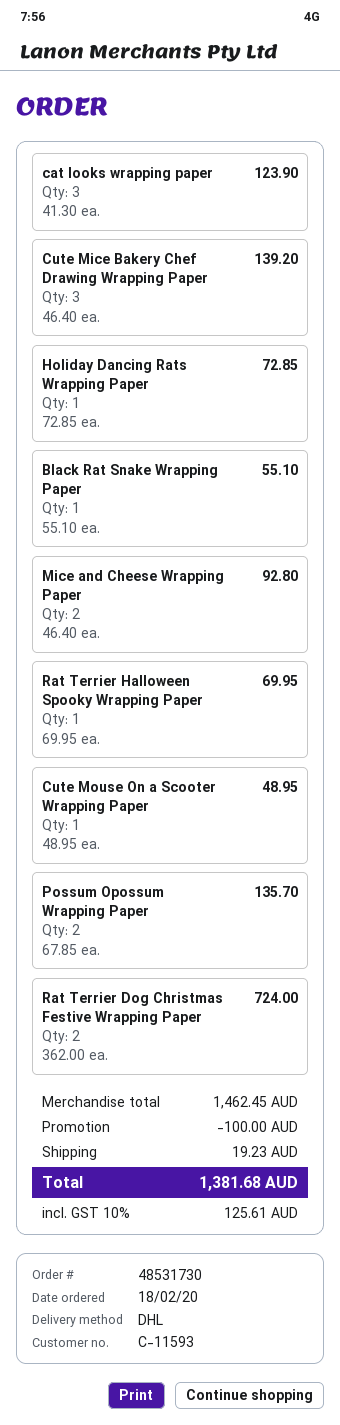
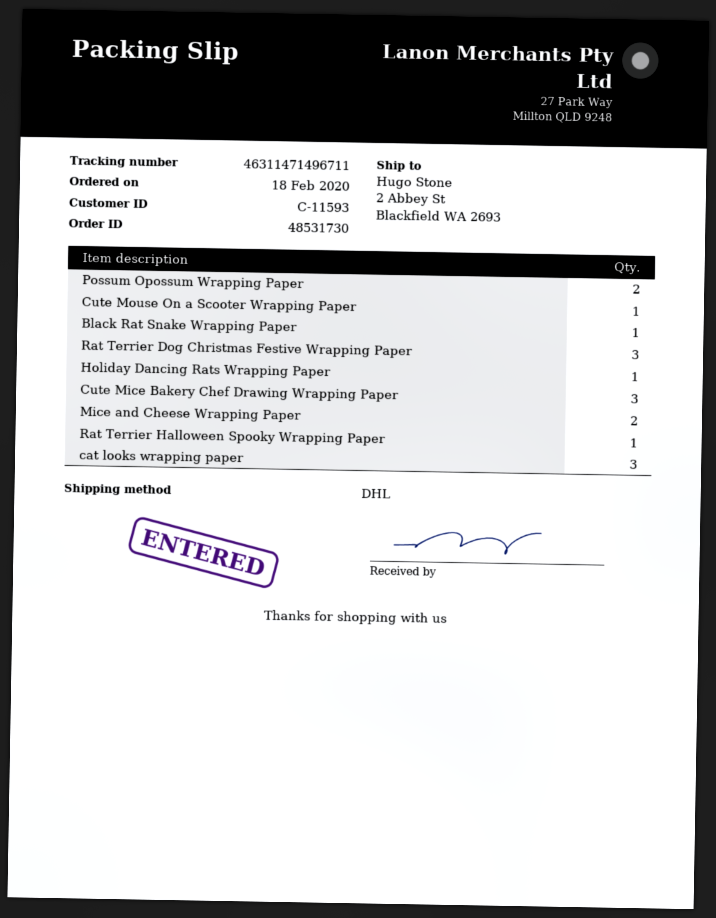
Rat Terrier Dog Christmas Festive Wrapping Paper: 2 -> 3

